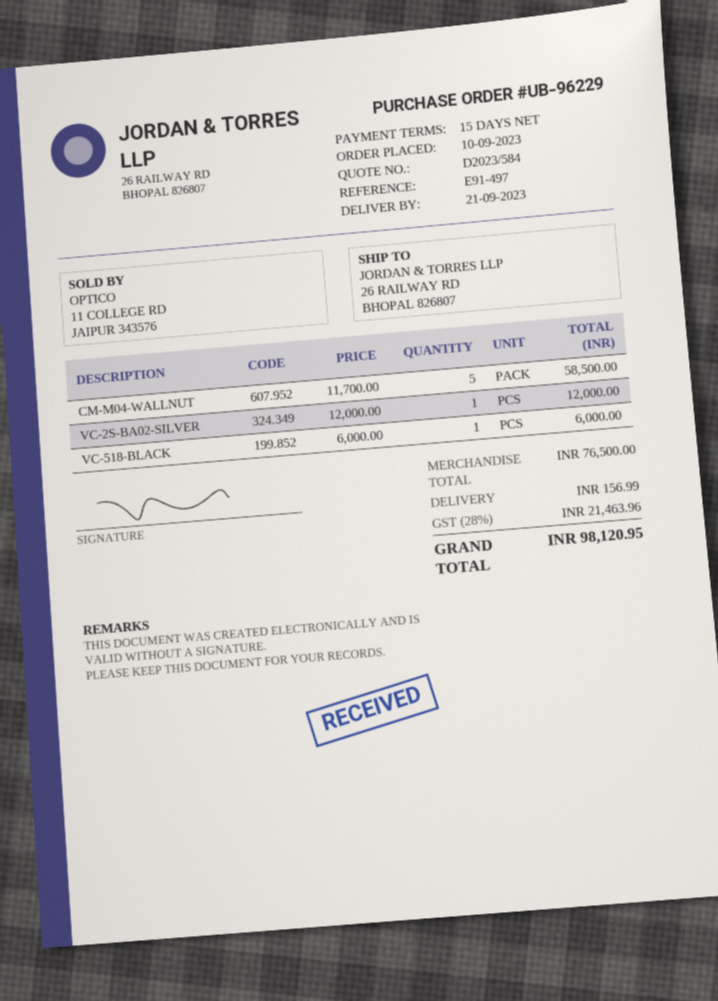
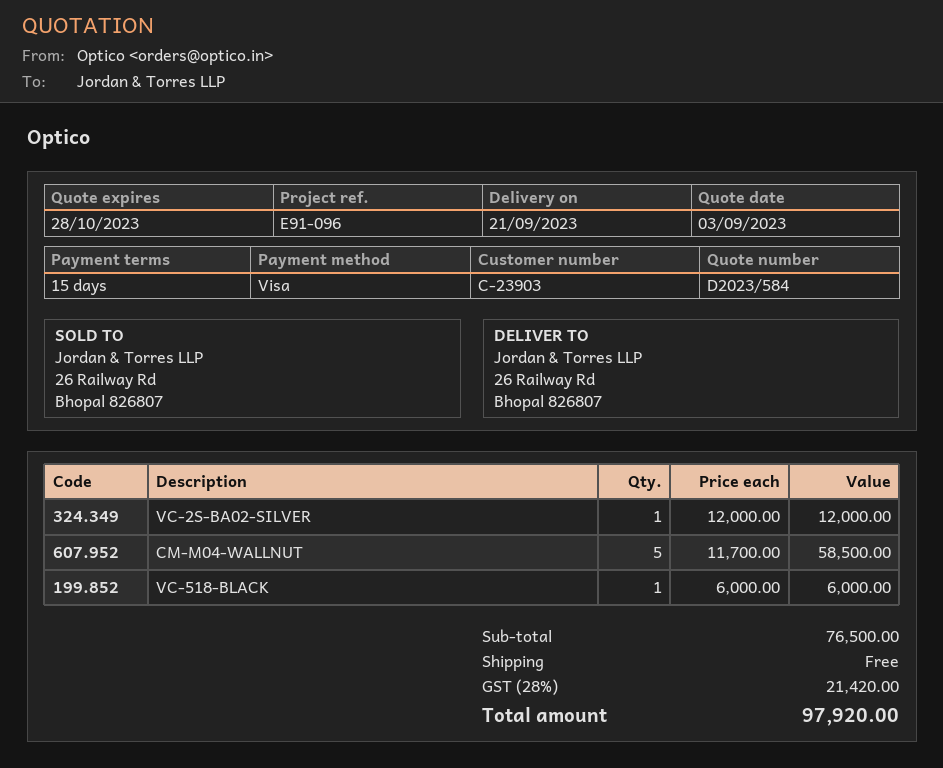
reference: E91-497 -> E91-096
shipping: 156.99 -> 0.00
tax: 28% = 21463.96 -> 28% = 21420.00
total: 98120.95 -> 97920.00

